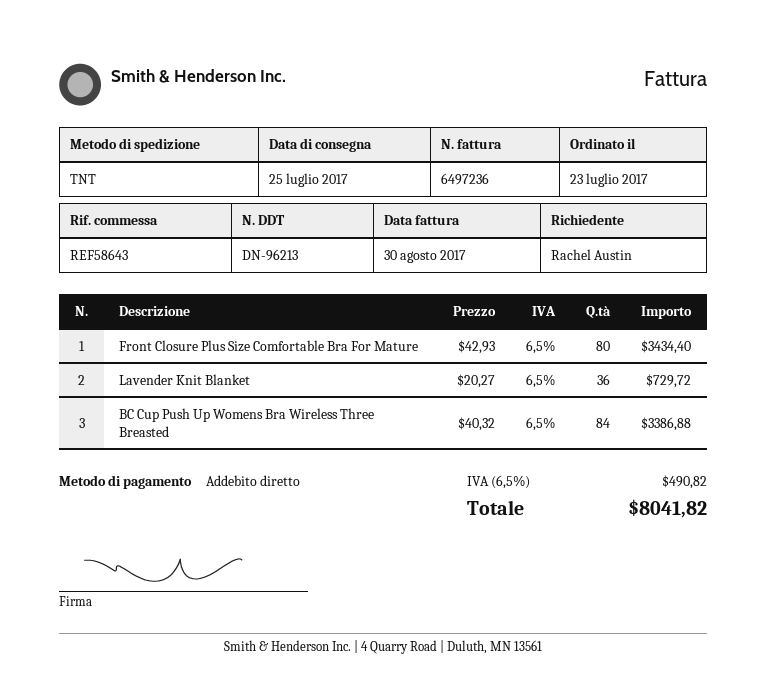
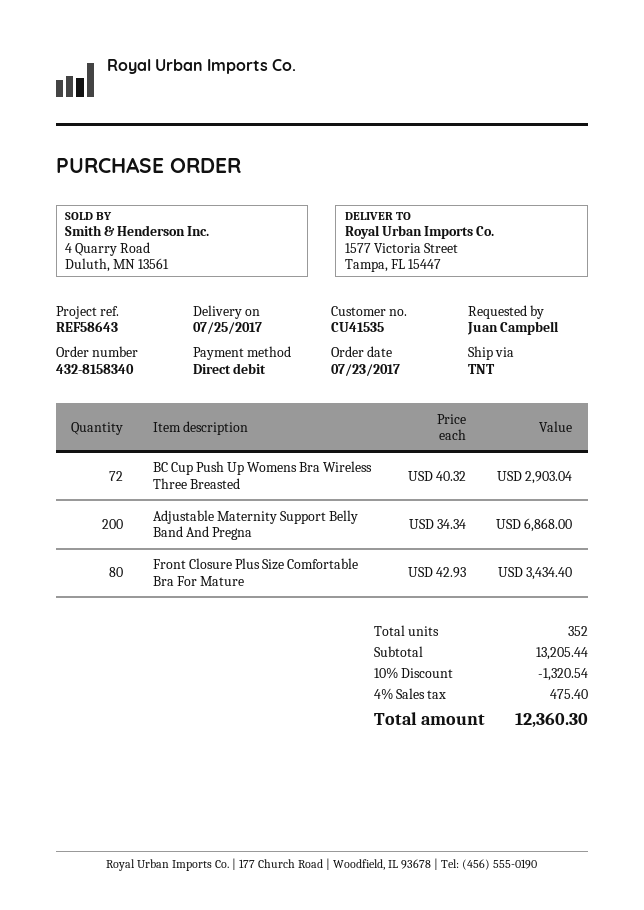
ordered by: Rachel Austin -> Juan Campbell
Lavender Knit Blanket: 36 x 20.27 = 729.72 -> none
BC Cup Push Up Womens Bra Wireless Three Breasted: 84 x 40.32 = 3386.88 -> 72 x 40.32 = 2903.04
Adjustable Maternity Support Belly Band And Pregna: none -> 200 x 34.34 = 6868.00
discount: none -> 10% = 1320.54
tax: 6.5% = 490.82 -> 4% = 475.40
total: 8041.82 -> 12360.30

